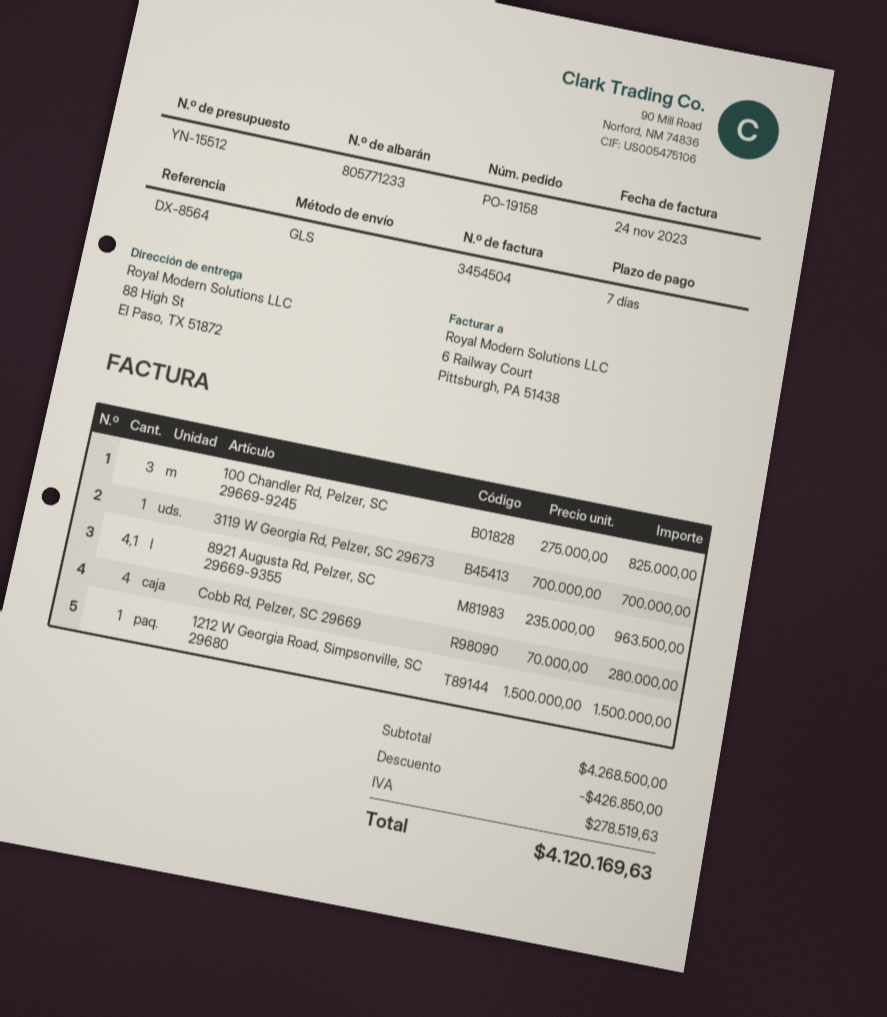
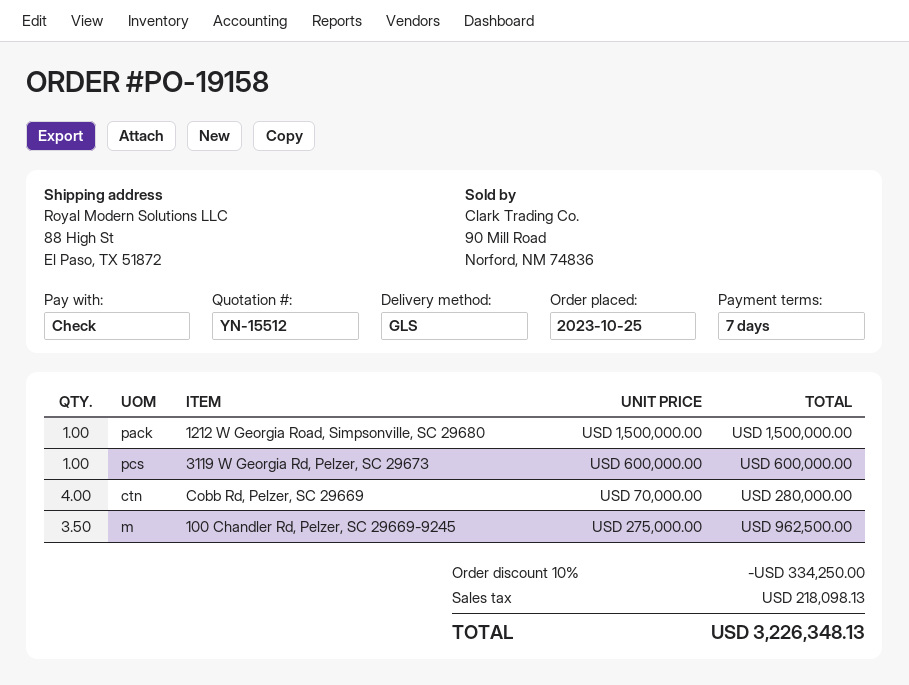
100 Chandler Rd, Pelzer, SC 29669-9245: 3 x 275000.00 = 825000.00 -> 3.5 x 275000.00 = 962500.00
3119 W Georgia Rd, Pelzer, SC 29673: 1 x 700000.00 = 700000.00 -> 1 x 600000.00 = 600000.00
8921 Augusta Rd, Pelzer, SC 29669-9355: 4.1 x 235000.00 = 963500.00 -> none
discount: 426850.00 -> 334250.00
tax: 278519.63 -> 218098.13
total: 4120169.63 -> 3226348.13

